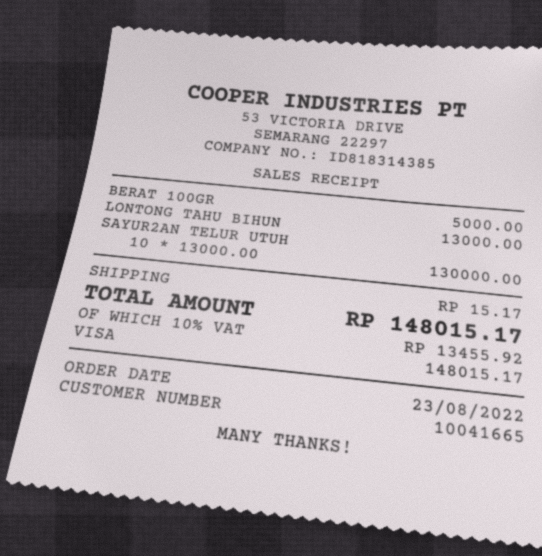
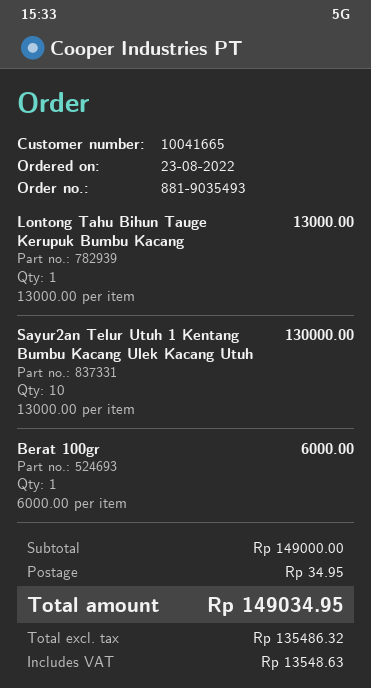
BERAT 100GR: 1 x 5000.00 = 5000.00 -> 1 x 6000.00 = 6000.00
shipping: 15.17 -> 34.95
tax: 13455.92 -> 13548.63
total: 148015.17 -> 149034.95

